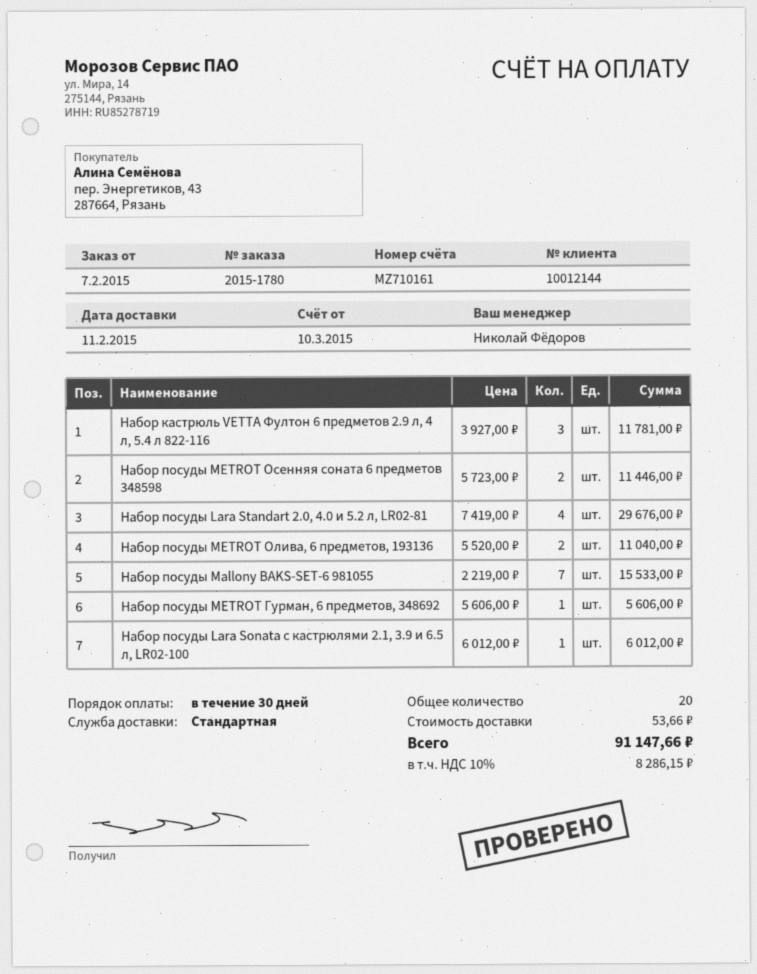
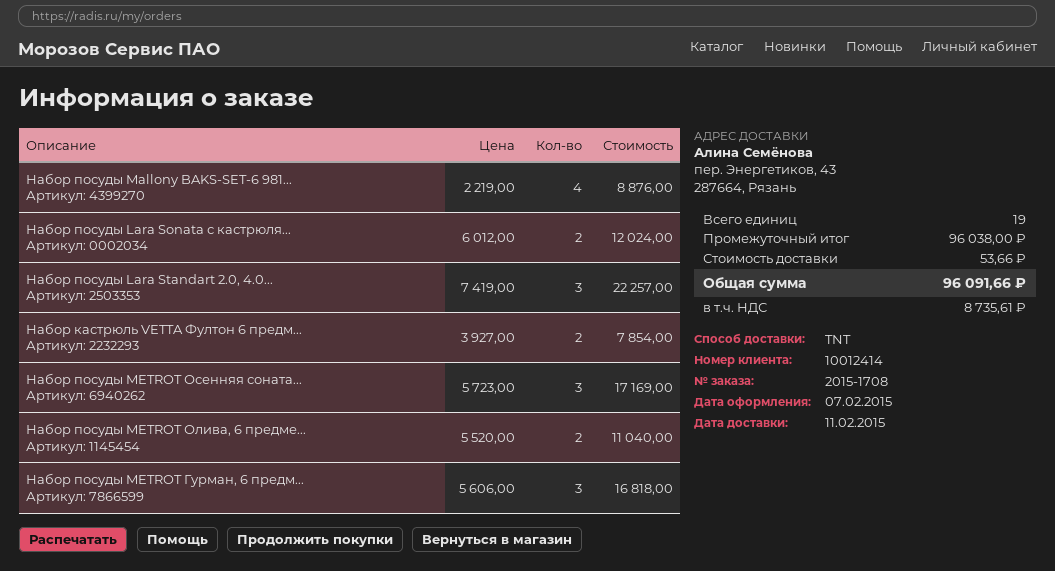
order number: 2015-1780 -> 2015-1708
customer number: 10012144 -> 10012414
shipping method: standard -> TNT
Набор кастрюль VETTA Фултон 6 предметов 2.9 л, 4 л, 5.4 л 822-116: 3 x 3927.00 = 11781.00 -> 2 x 3927.00 = 7854.00
Набор посуды METROT Осенняя соната 6 предметов 348598: 2 x 5723.00 = 11446.00 -> 3 x 5723.00 = 17169.00
Набор посуды Lara Standart 2.0, 4.0 и 5.2 л, LR02-81: 4 x 7419.00 = 29676.00 -> 3 x 7419.00 = 22257.00
Набор посуды Mallony BAKS-SET-6 981055: 7 x 2219.00 = 15533.00 -> 4 x 2219.00 = 8876.00
Набор посуды METROT Гурман, 6 предметов, 348692: 1 x 5606.00 = 5606.00 -> 3 x 5606.00 = 16818.00
Набор посуды Lara Sonata с кастрюлями 2.1, 3.9 и 6.5 л, LR02-100: 1 x 6012.00 = 6012.00 -> 2 x 6012.00 = 12024.00
total quantity: 20 -> 19
tax: 8286.15 -> 8735.61
total: 91147.66 -> 96091.66

